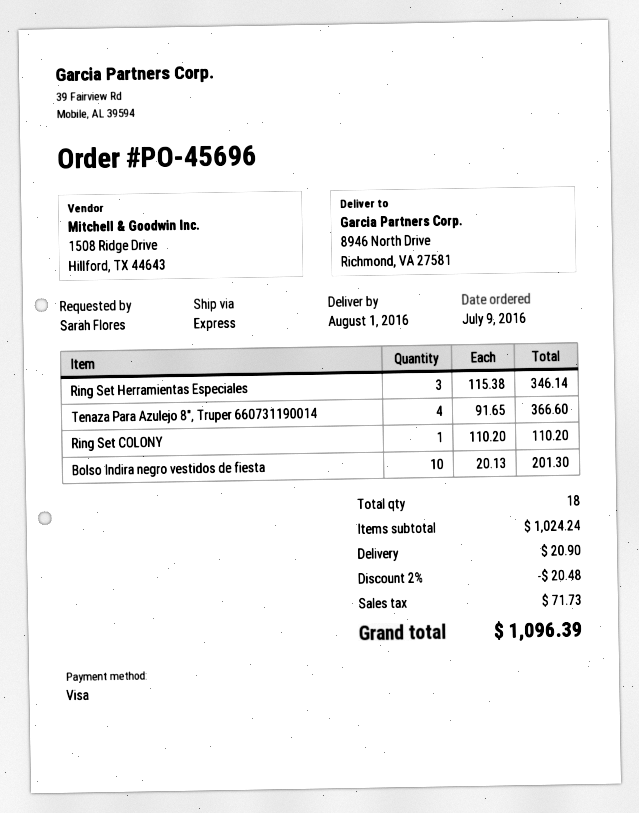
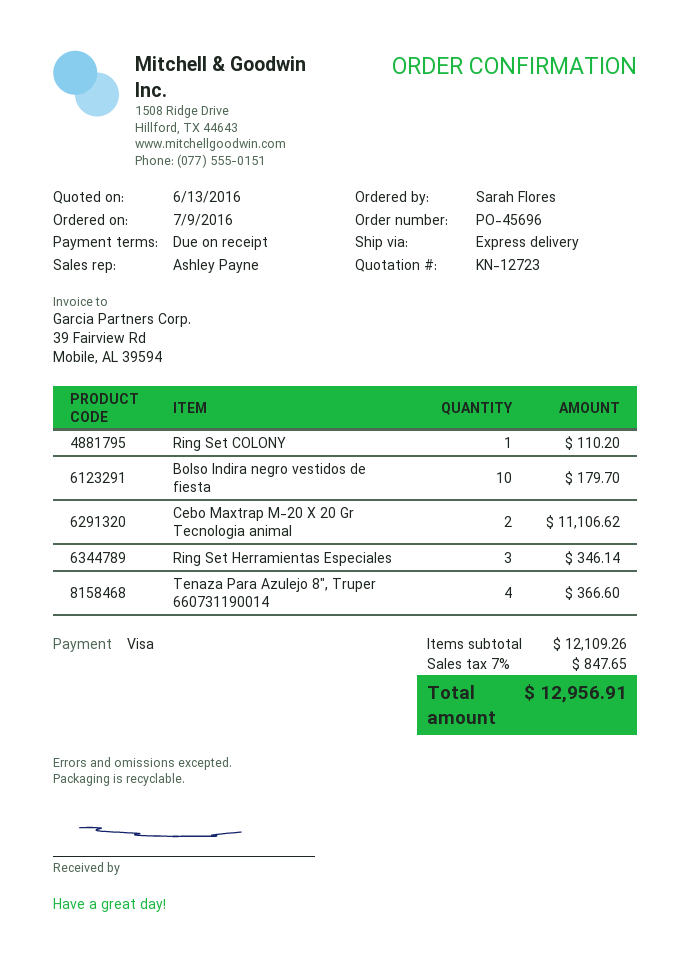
Bolso Indira negro vestidos de fiesta: 10 for 201.30 -> 10 for 179.70
Cebo Maxtrap M-20 X 20 Gr Tecnologia animal: none -> 2 for 11106.62
subtotal: 1024.24 -> 12109.26
discount: 2% = 20.48 -> none
shipping: 20.90 -> none
tax: 71.73 -> 847.65
total: 1096.39 -> 12956.91

